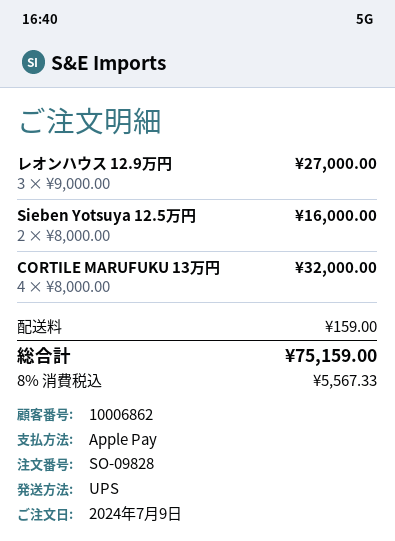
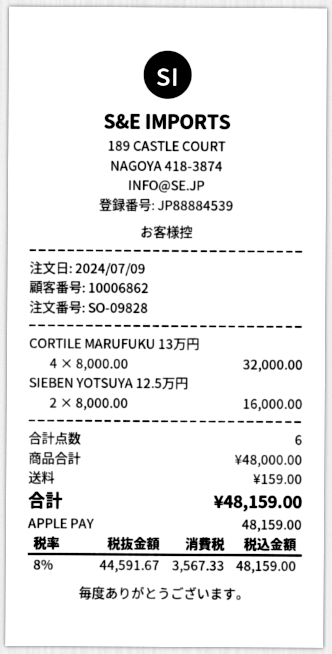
レオンハウス 12.9万円: 3 x 9000.00 = 27000.00 -> none
tax: 8% = 5567.33 -> 8% = 3567.33
total: 75159.00 -> 48159.00

